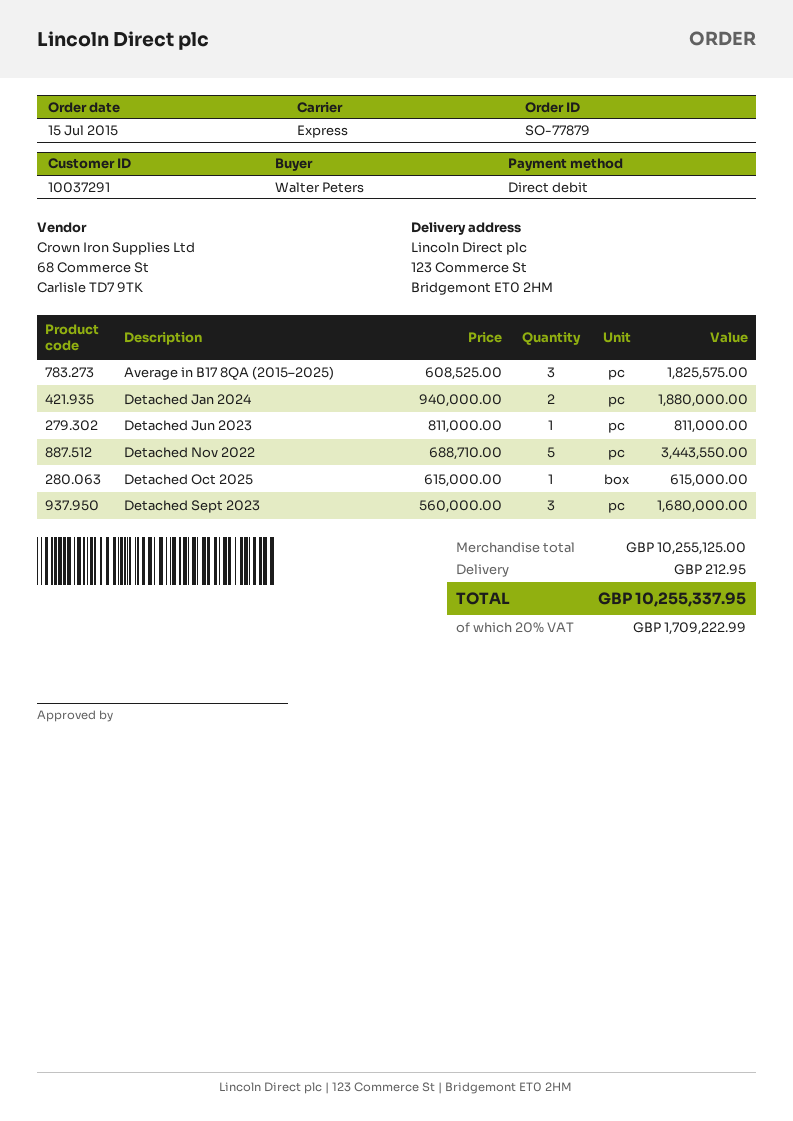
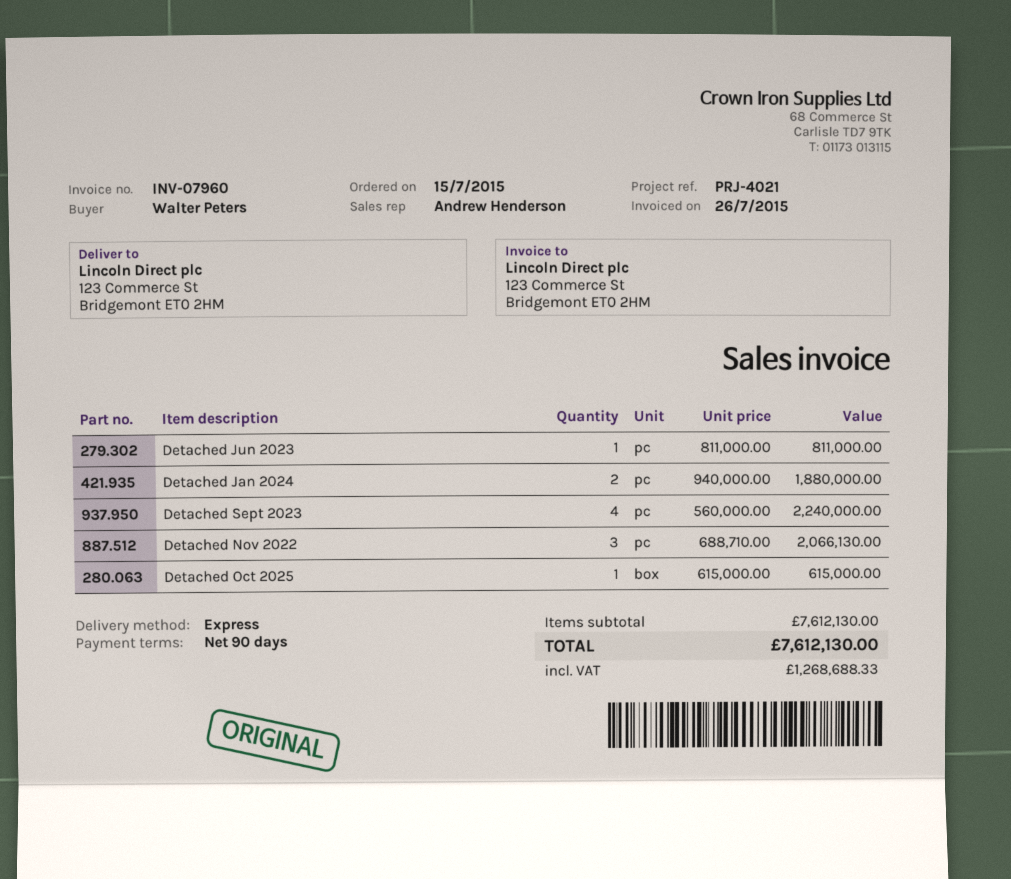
Average in B17 8QA (2015–2025): 3 x 608525.00 = 1825575.00 -> none
Detached Nov 2022: 5 x 688710.00 = 3443550.00 -> 3 x 688710.00 = 2066130.00
Detached Sept 2023: 3 x 560000.00 = 1680000.00 -> 4 x 560000.00 = 2240000.00
subtotal: 10255125.00 -> 7612130.00
shipping: 212.95 -> none
tax: 1709222.99 -> 1268688.33
total: 10255337.95 -> 7612130.00

